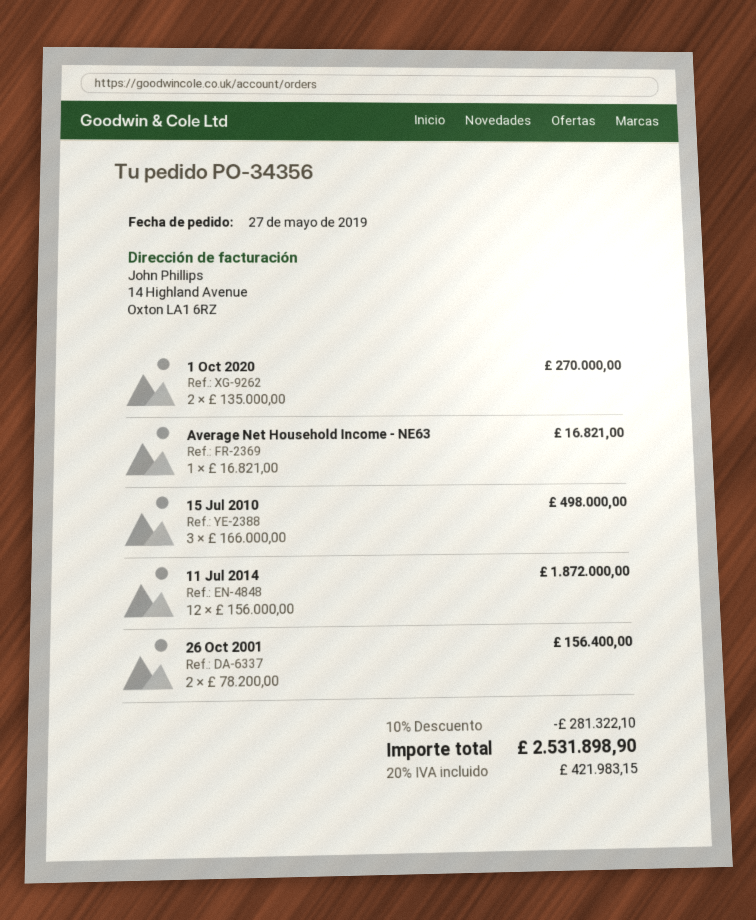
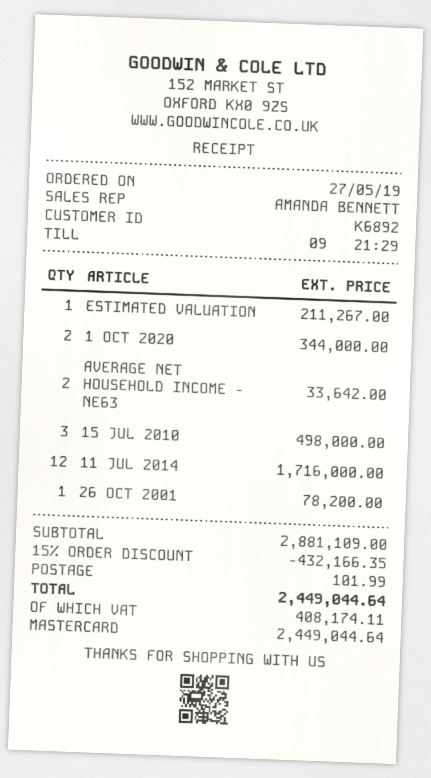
1 Oct 2020: 2 for 270000.00 -> 2 for 344000.00
Average Net Household Income - NE63: 1 for 16821.00 -> 2 for 33642.00
11 Jul 2014: 12 for 1872000.00 -> 12 for 1716000.00
26 Oct 2001: 2 for 156400.00 -> 1 for 78200.00
ESTIMATED VALUATION: none -> 1 for 211267.00
discount: 10% = 281322.10 -> 15% = 432166.35
shipping: none -> 101.99
tax: 421983.15 -> 408174.11
total: 2531898.90 -> 2449044.64

